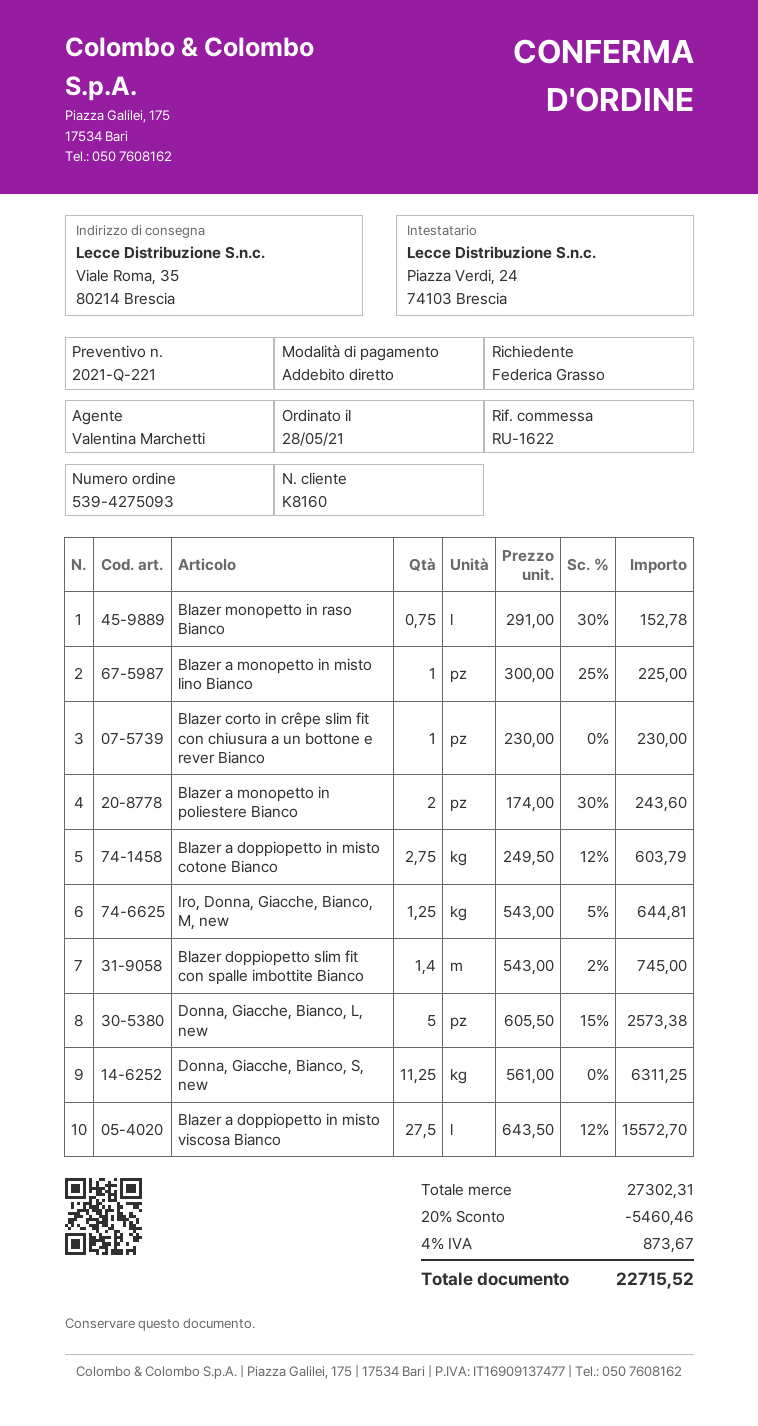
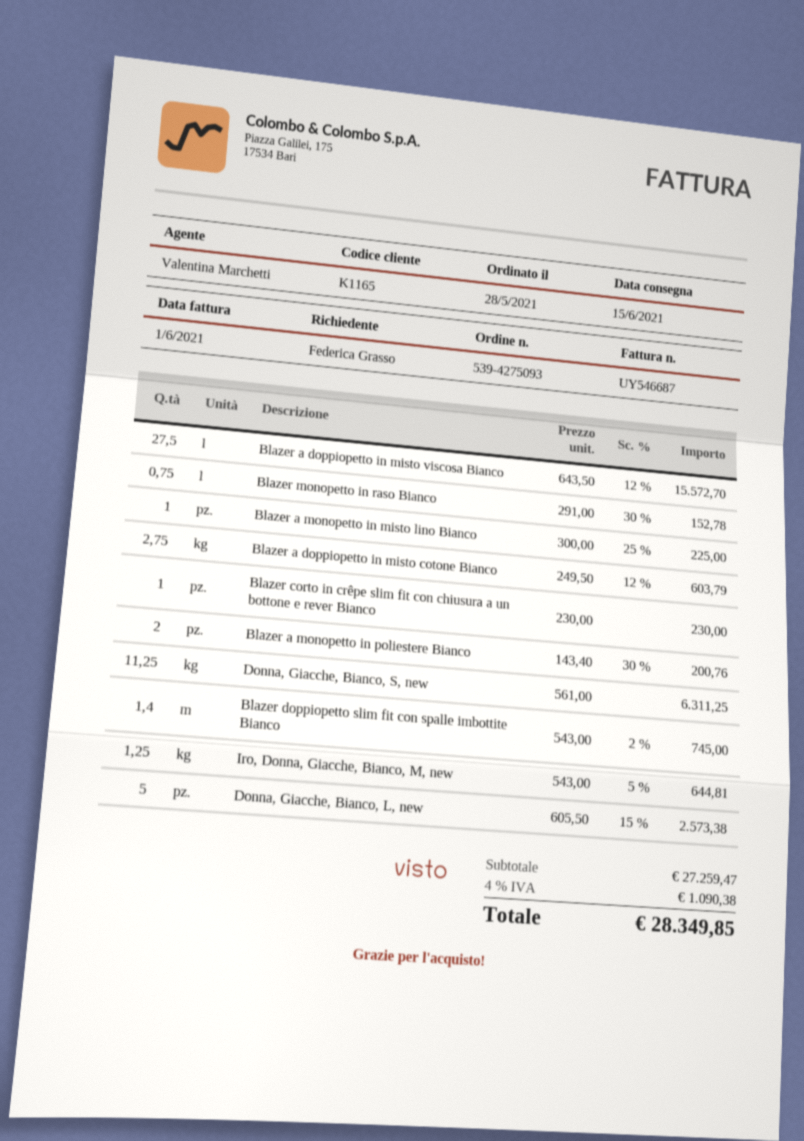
customer number: K8160 -> K1165
Blazer a monopetto in poliestere Bianco: 2 x 174.00 - 30% = 243.60 -> 2 x 143.40 - 30% = 200.76
subtotal: 27302.31 -> 27259.47
discount: 20% = 5460.46 -> none
tax: 4% = 873.67 -> 4% = 1090.38
total: 22715.52 -> 28349.85

